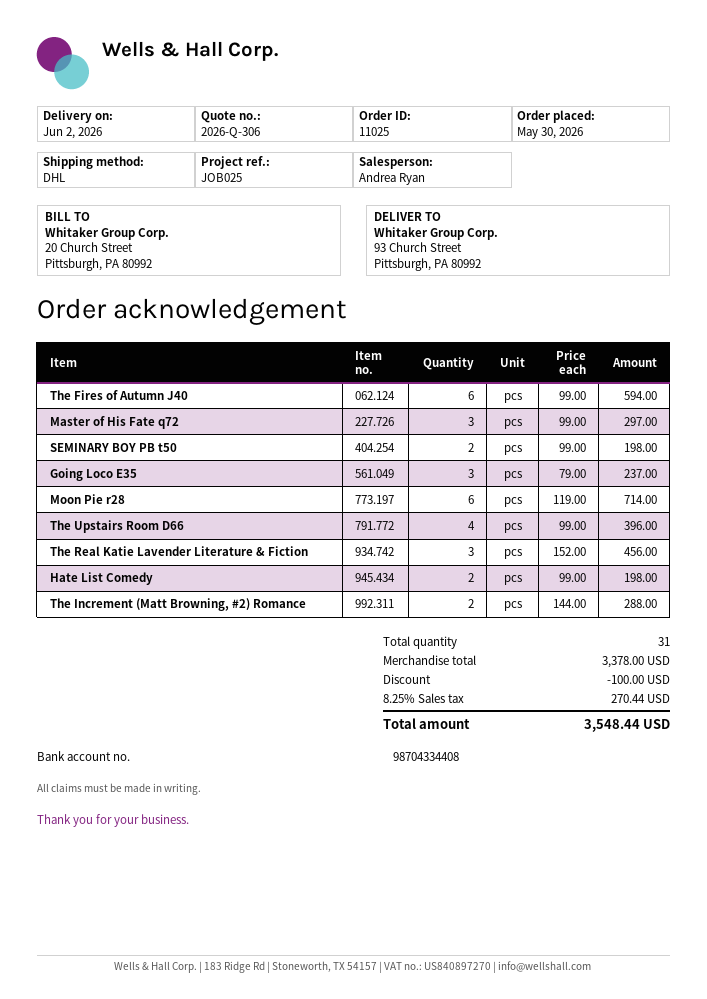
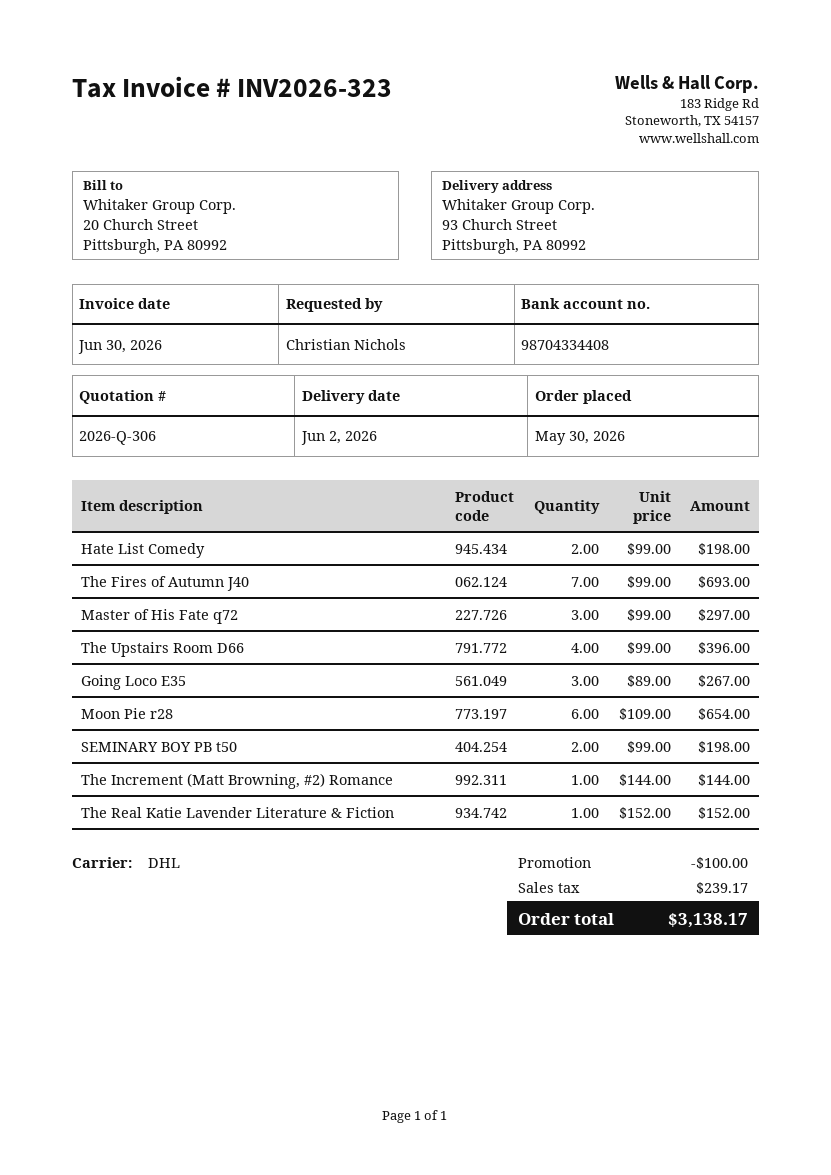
The Fires of Autumn J40: 6 x 99.00 = 594.00 -> 7 x 99.00 = 693.00
Going Loco E35: 3 x 79.00 = 237.00 -> 3 x 89.00 = 267.00
Moon Pie r28: 6 x 119.00 = 714.00 -> 6 x 109.00 = 654.00
The Real Katie Lavender Literature & Fiction: 3 x 152.00 = 456.00 -> 1 x 152.00 = 152.00
The Increment (Matt Browning, #2) Romance: 2 x 144.00 = 288.00 -> 1 x 144.00 = 144.00
tax: 270.44 -> 239.17
total: 3548.44 -> 3138.17

